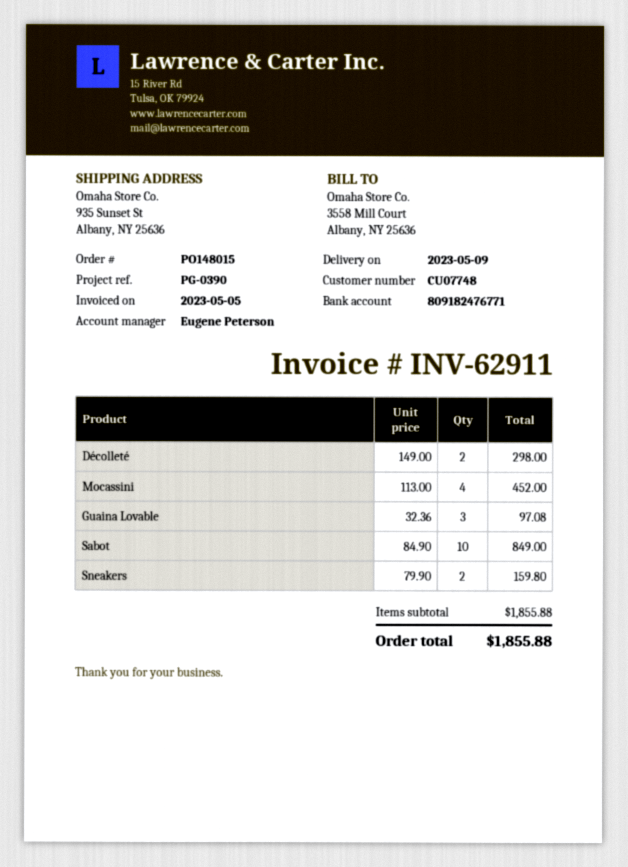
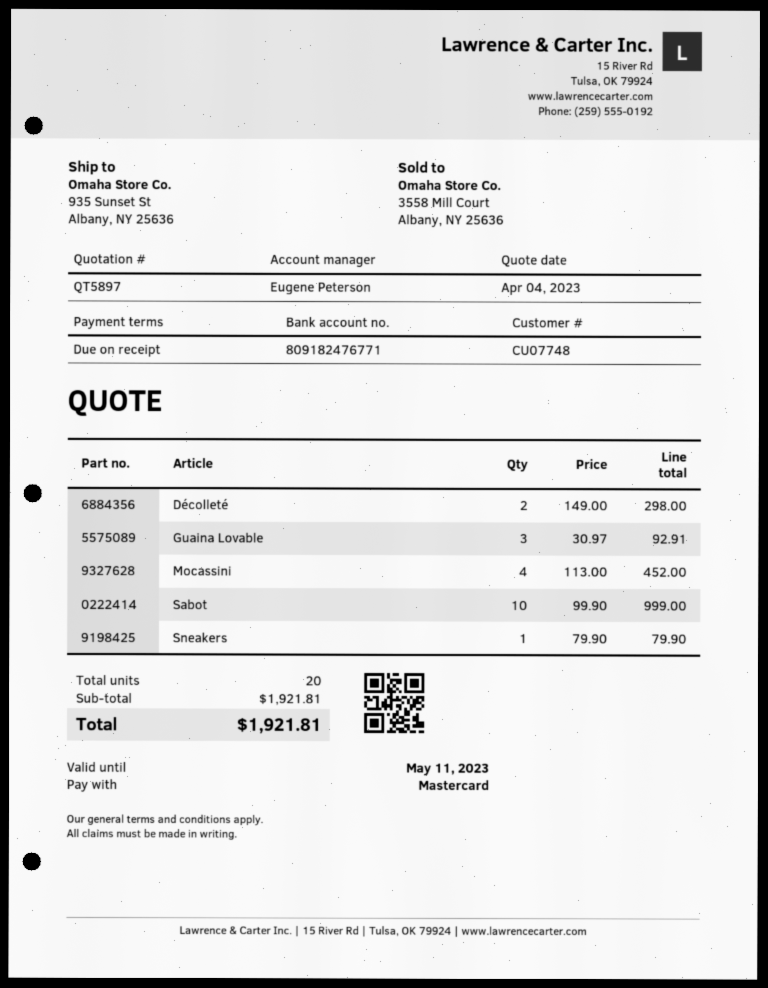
Guaina Lovable: 3 x 32.36 = 97.08 -> 3 x 30.97 = 92.91
Sabot: 10 x 84.90 = 849.00 -> 10 x 99.90 = 999.00
Sneakers: 2 x 79.90 = 159.80 -> 1 x 79.90 = 79.90
subtotal: 1855.88 -> 1921.81
total: 1855.88 -> 1921.81

